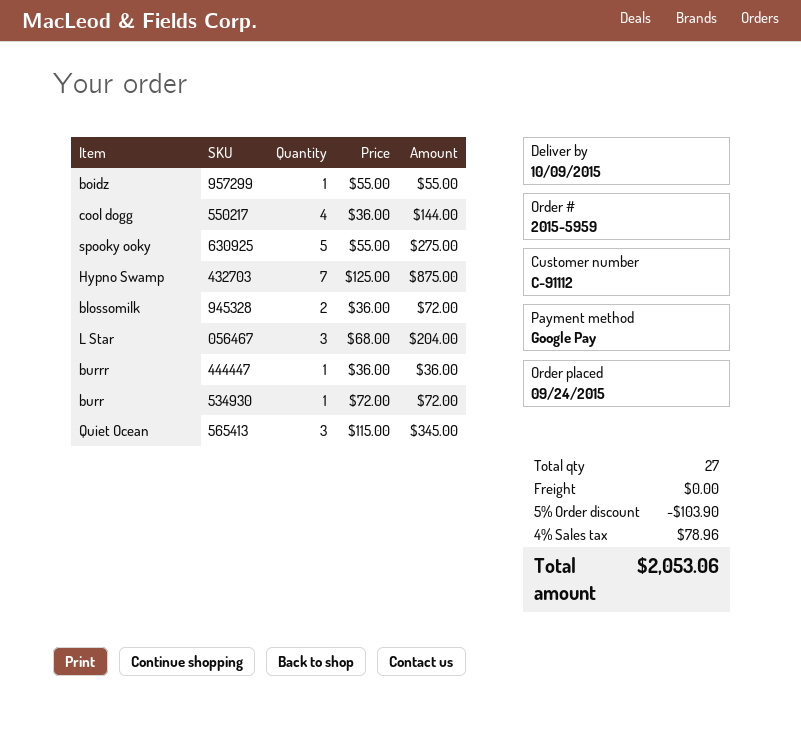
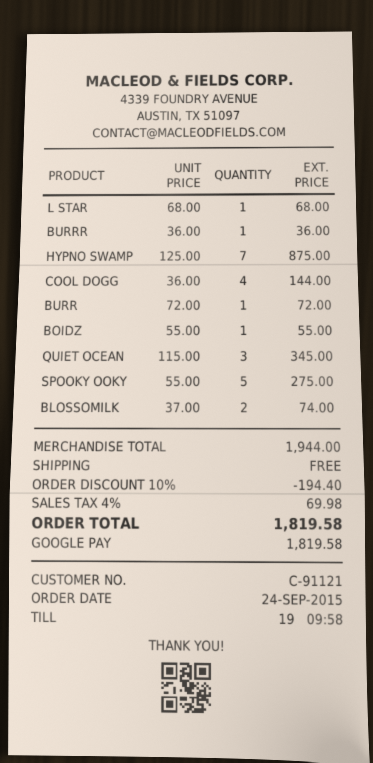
customer number: C-91112 -> C-91121
blossomilk: 2 x 36.00 = 72.00 -> 2 x 37.00 = 74.00
L Star: 3 x 68.00 = 204.00 -> 1 x 68.00 = 68.00
discount: 5% = 103.90 -> 10% = 194.40
tax: 4% = 78.96 -> 4% = 69.98
total: 2053.06 -> 1819.58

